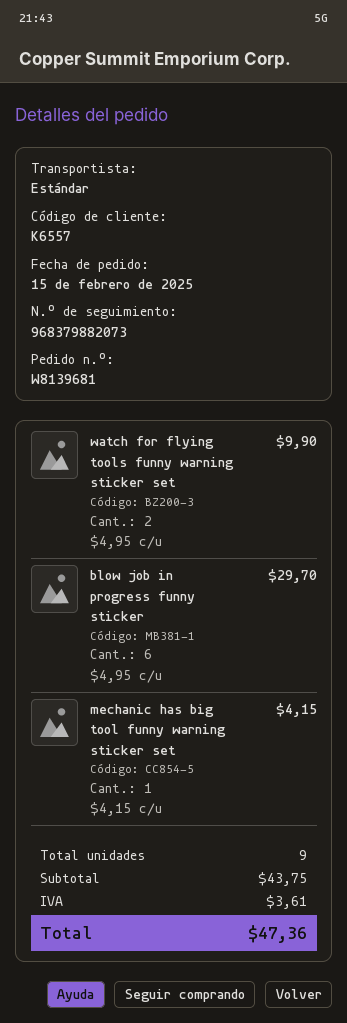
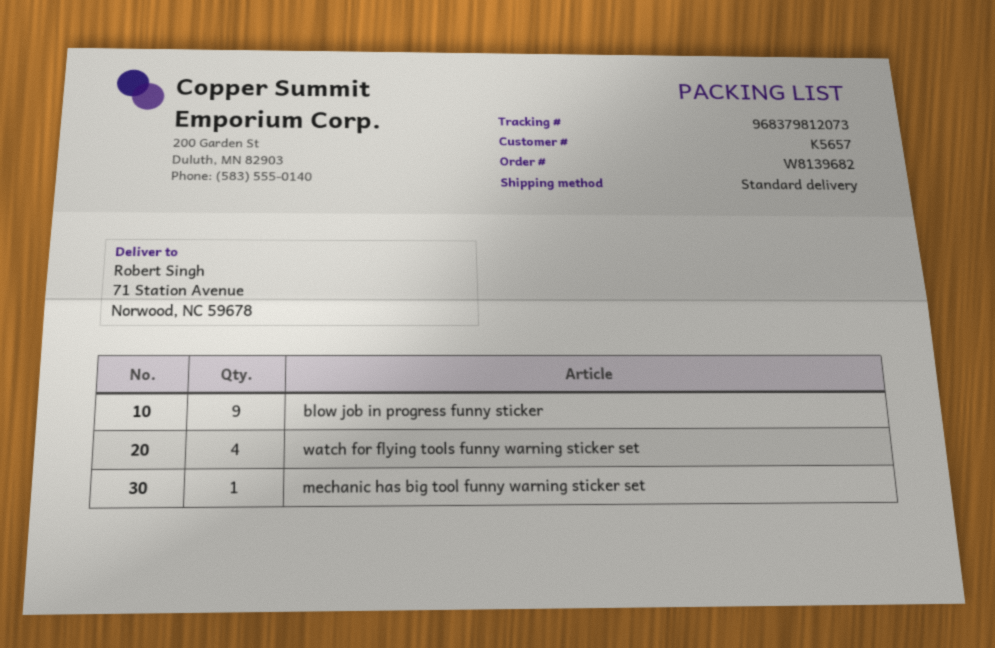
order number: W8139681 -> W8139682
customer number: K6557 -> K5657
tracking number: 968379882073 -> 968379812073
watch for flying tools funny warning sticker set: 2 -> 4
blow job in progress funny sticker: 6 -> 9

